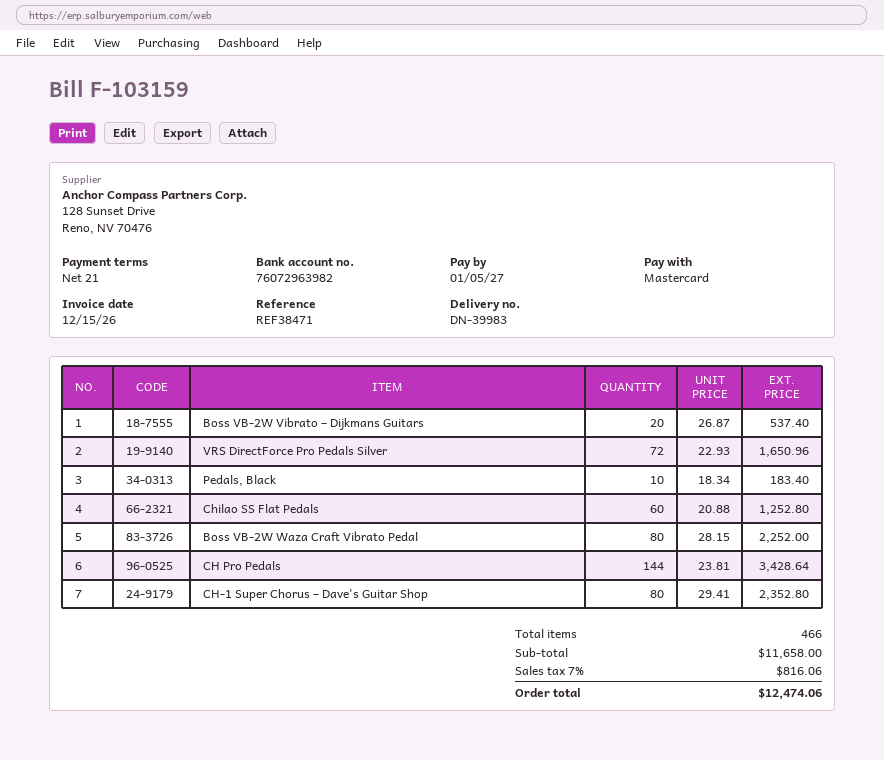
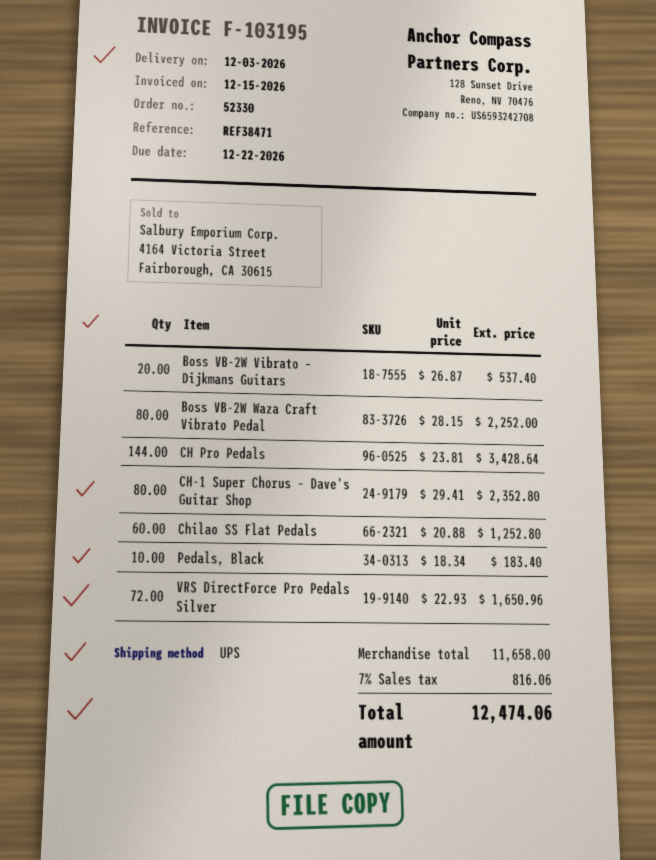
invoice number: F-103159 -> F-103195
due date: 2027-01-05 -> 2026-12-22

